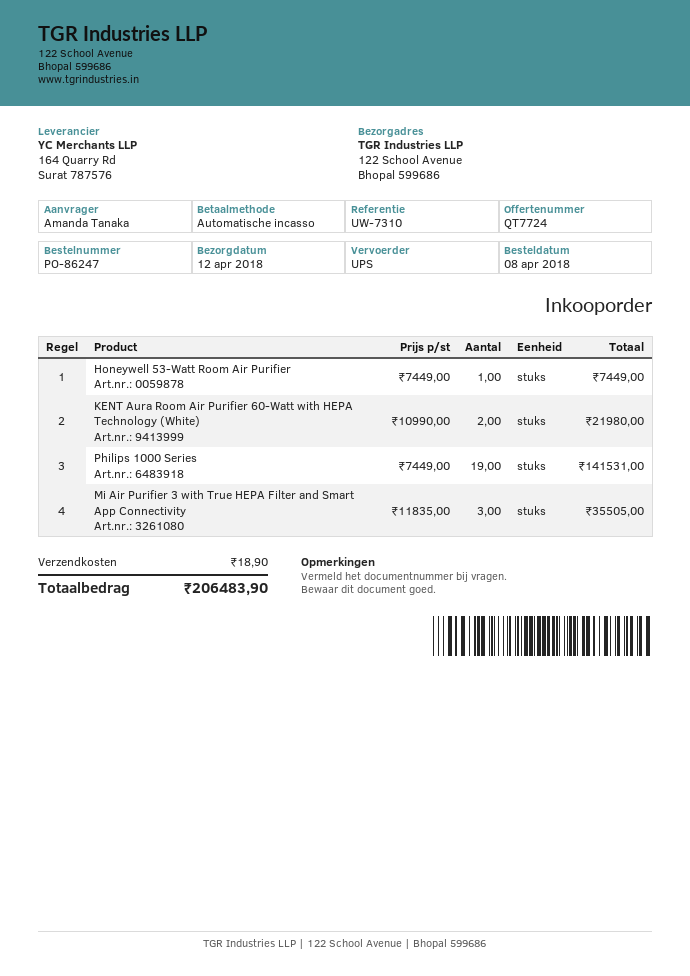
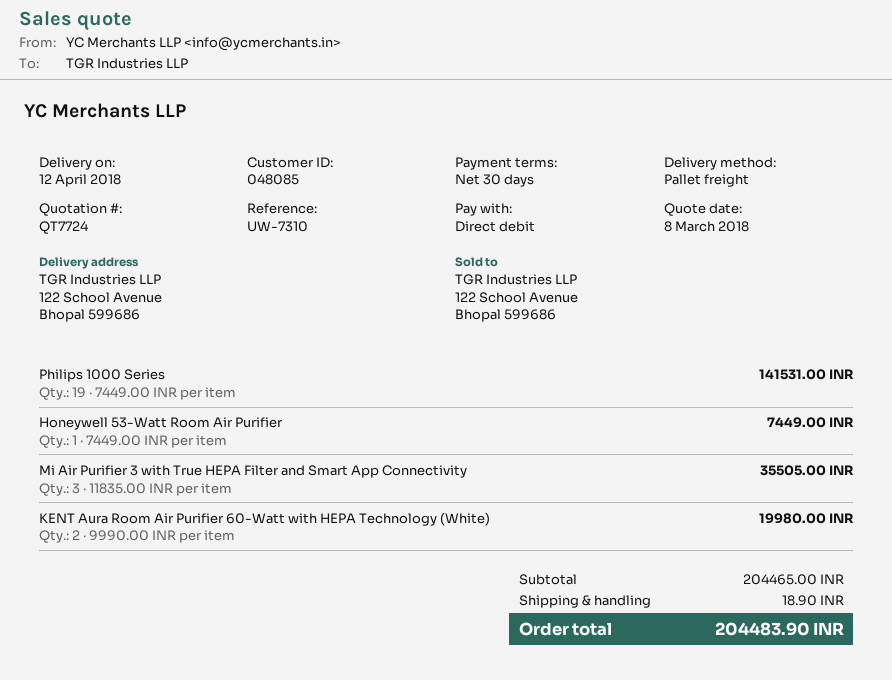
shipping method: UPS -> pallet freight
KENT Aura Room Air Purifier 60-Watt with HEPA Technology (White): 2 x 10990.00 = 21980.00 -> 2 x 9990.00 = 19980.00
total: 206483.90 -> 204483.90

